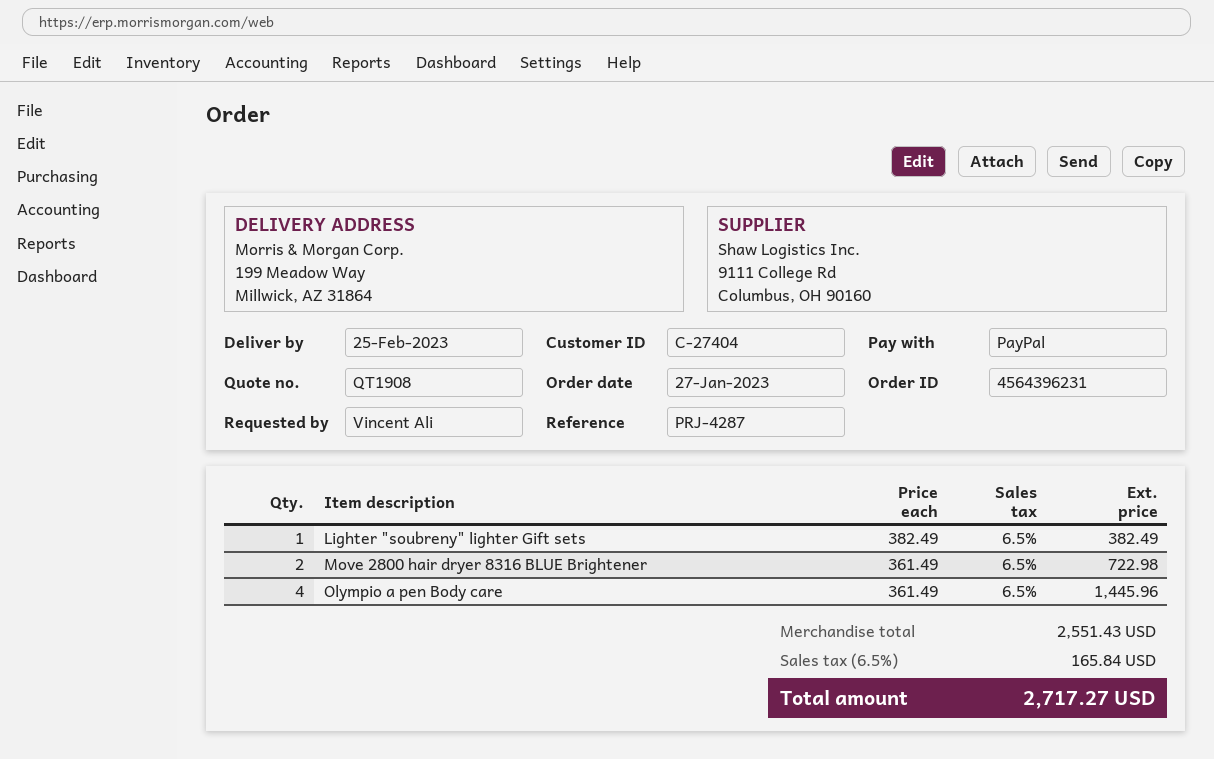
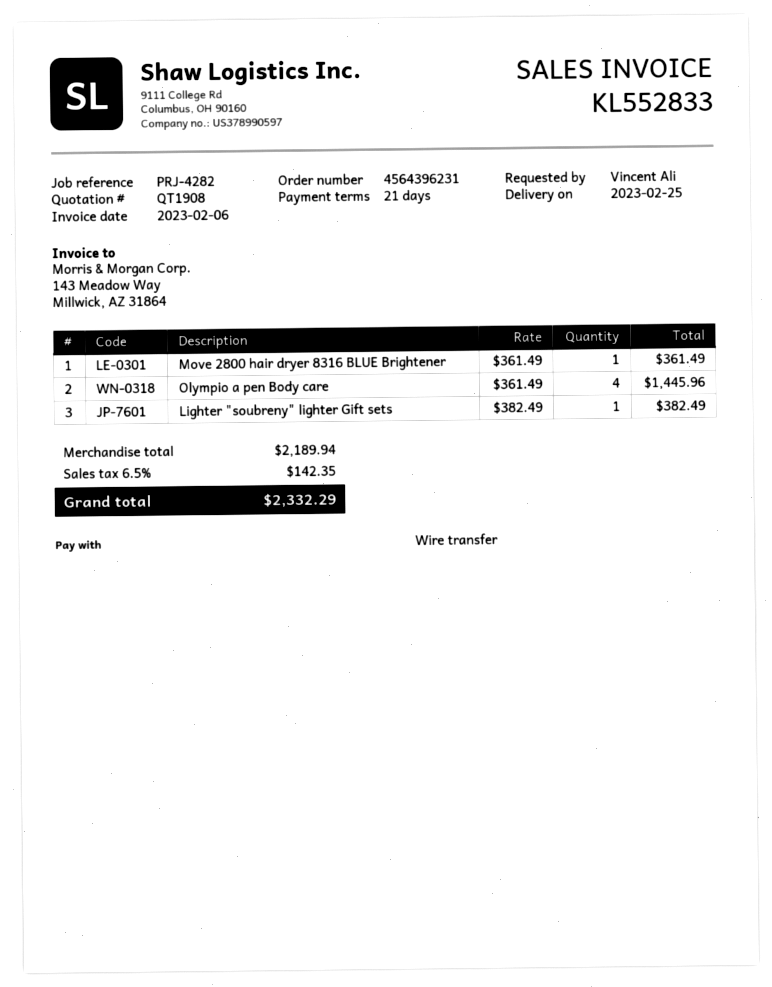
reference: PRJ-4287 -> PRJ-4282
payment method: PayPal -> bank transfer
Move 2800 hair dryer 8316 BLUE Brightener: 2 x 361.49 = 722.98 -> 1 x 361.49 = 361.49
subtotal: 2551.43 -> 2189.94
tax: 6.5% = 165.84 -> 6.5% = 142.35
total: 2717.27 -> 2332.29

